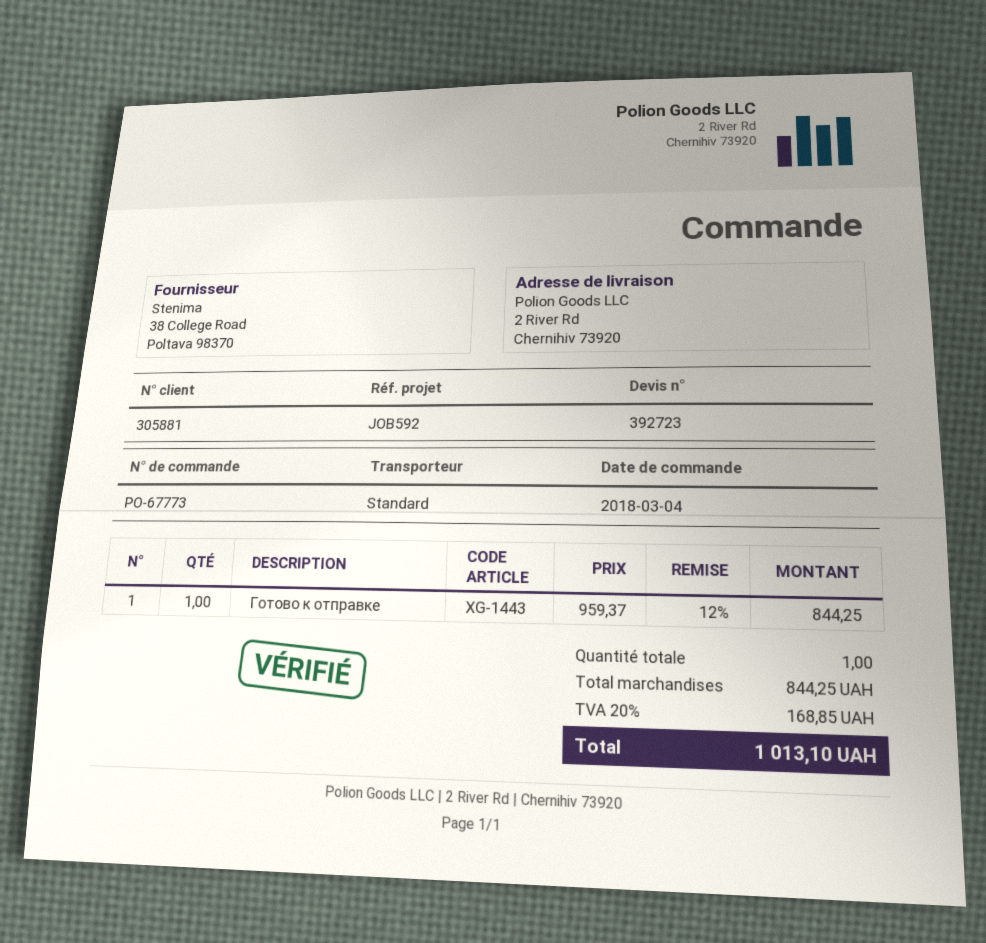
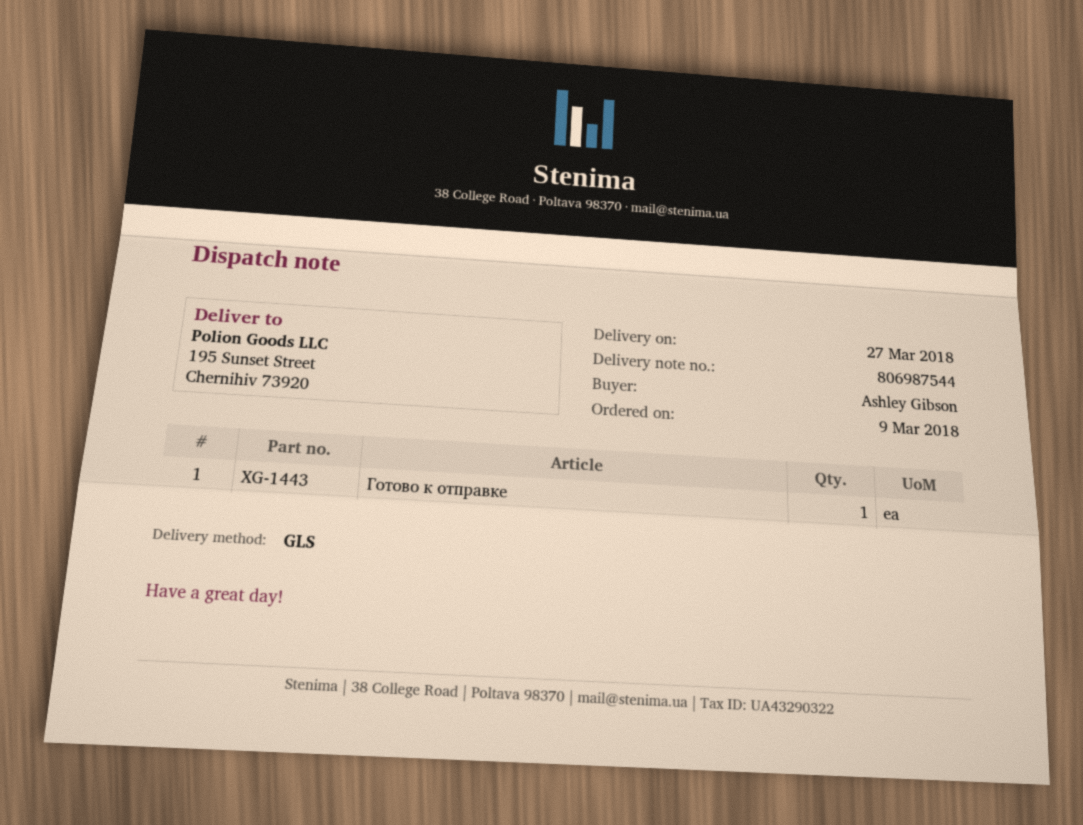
order date: 2018-03-04 -> 2018-03-09
shipping method: standard -> GLS
ship to: 2 River Rd, Chernihiv 73920 -> 195 Sunset Street, Chernihiv 73920

